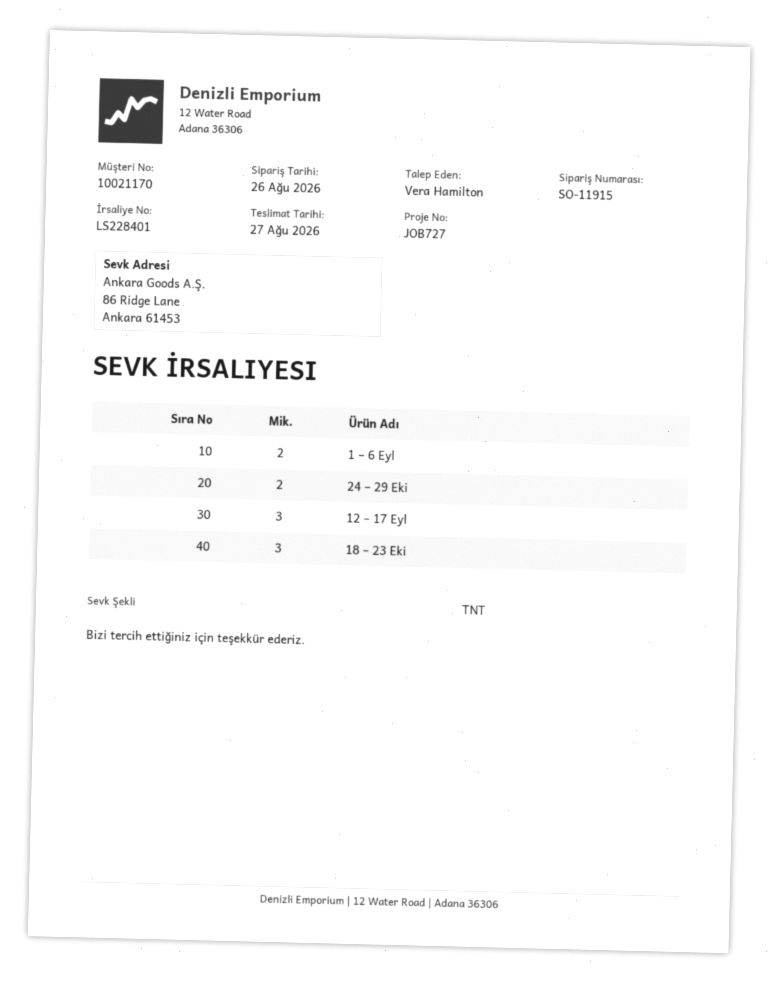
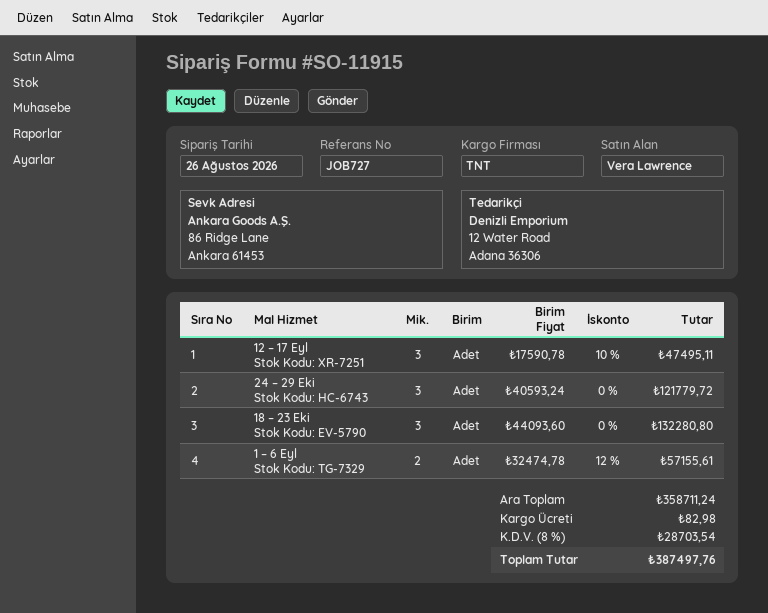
ordered by: Vera Hamilton -> Vera Lawrence
24 – 29 Eki: 2 -> 3

